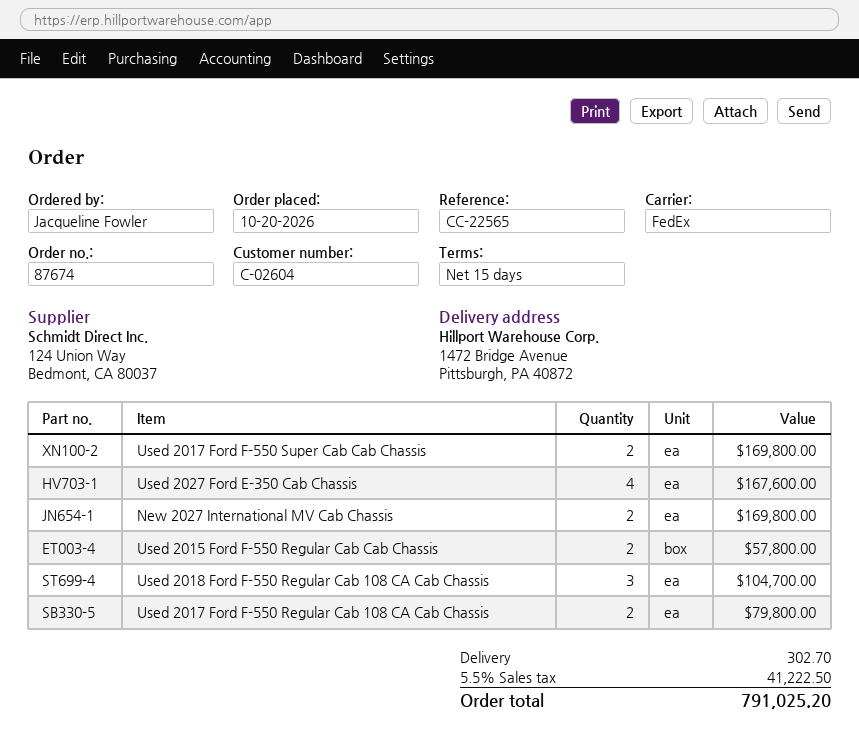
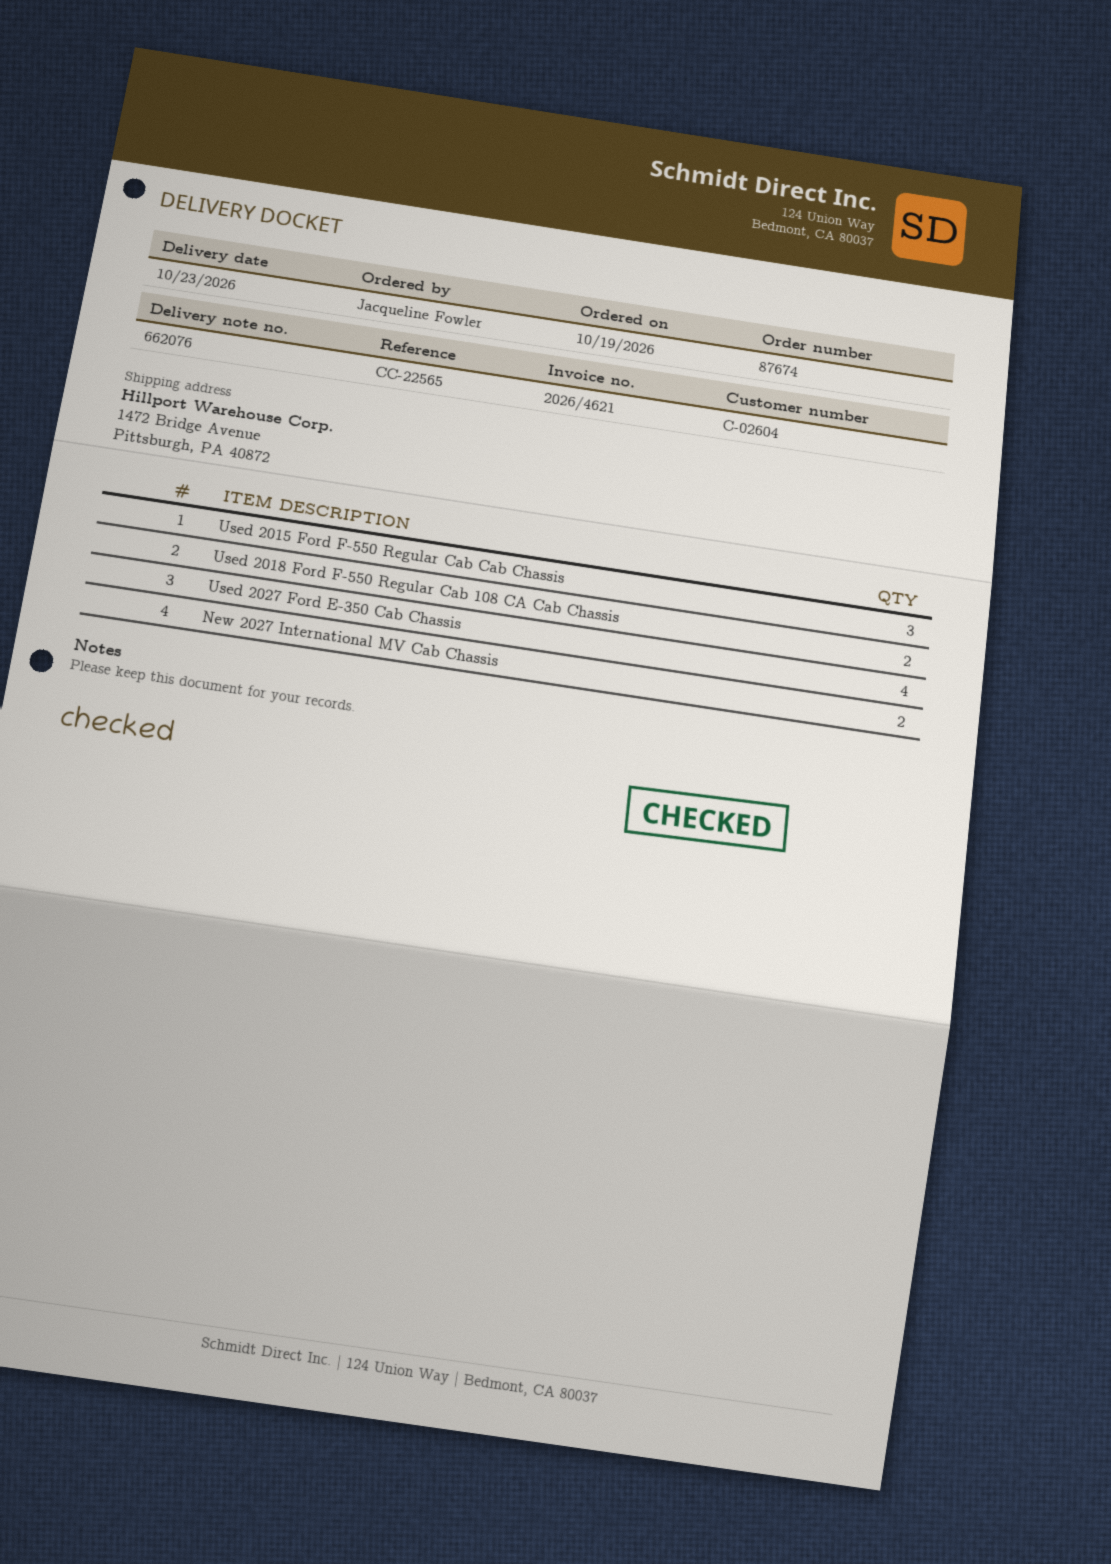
order date: 2026-10-20 -> 2026-10-19
Used 2017 Ford F-550 Super Cab Cab Chassis: 2 -> none
Used 2015 Ford F-550 Regular Cab Cab Chassis: 2 -> 3
Used 2018 Ford F-550 Regular Cab 108 CA Cab Chassis: 3 -> 2
Used 2017 Ford F-550 Regular Cab 108 CA Cab Chassis: 2 -> none

